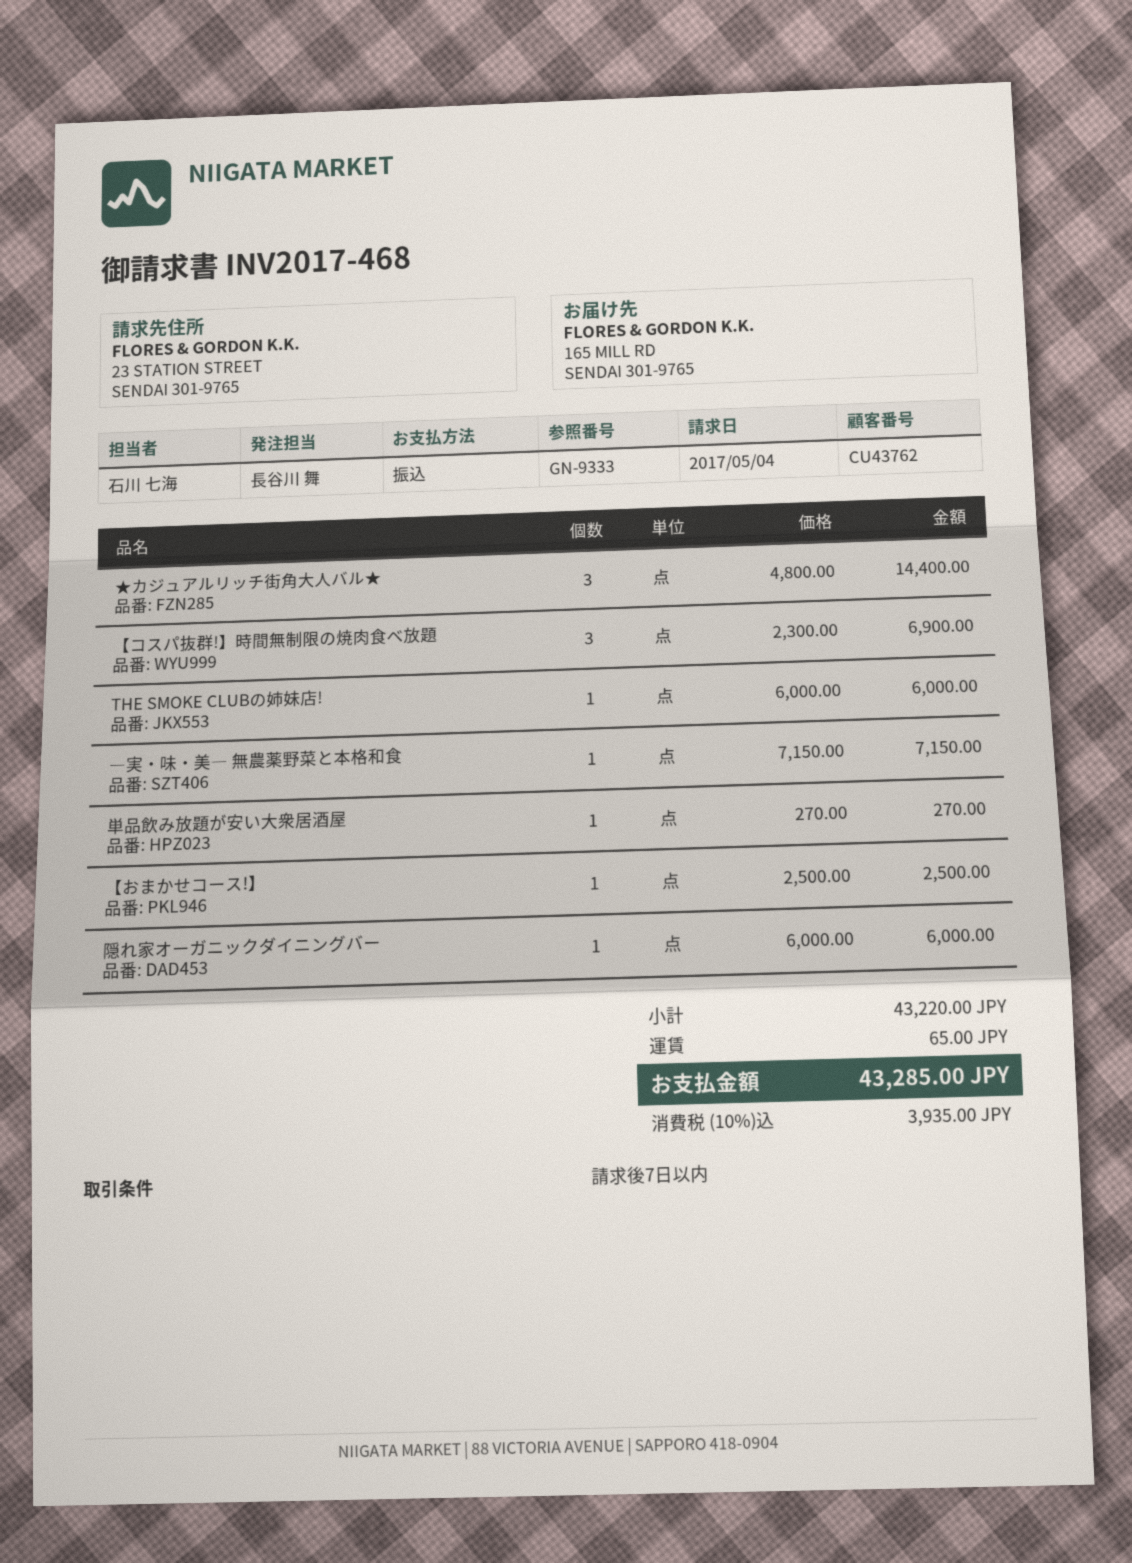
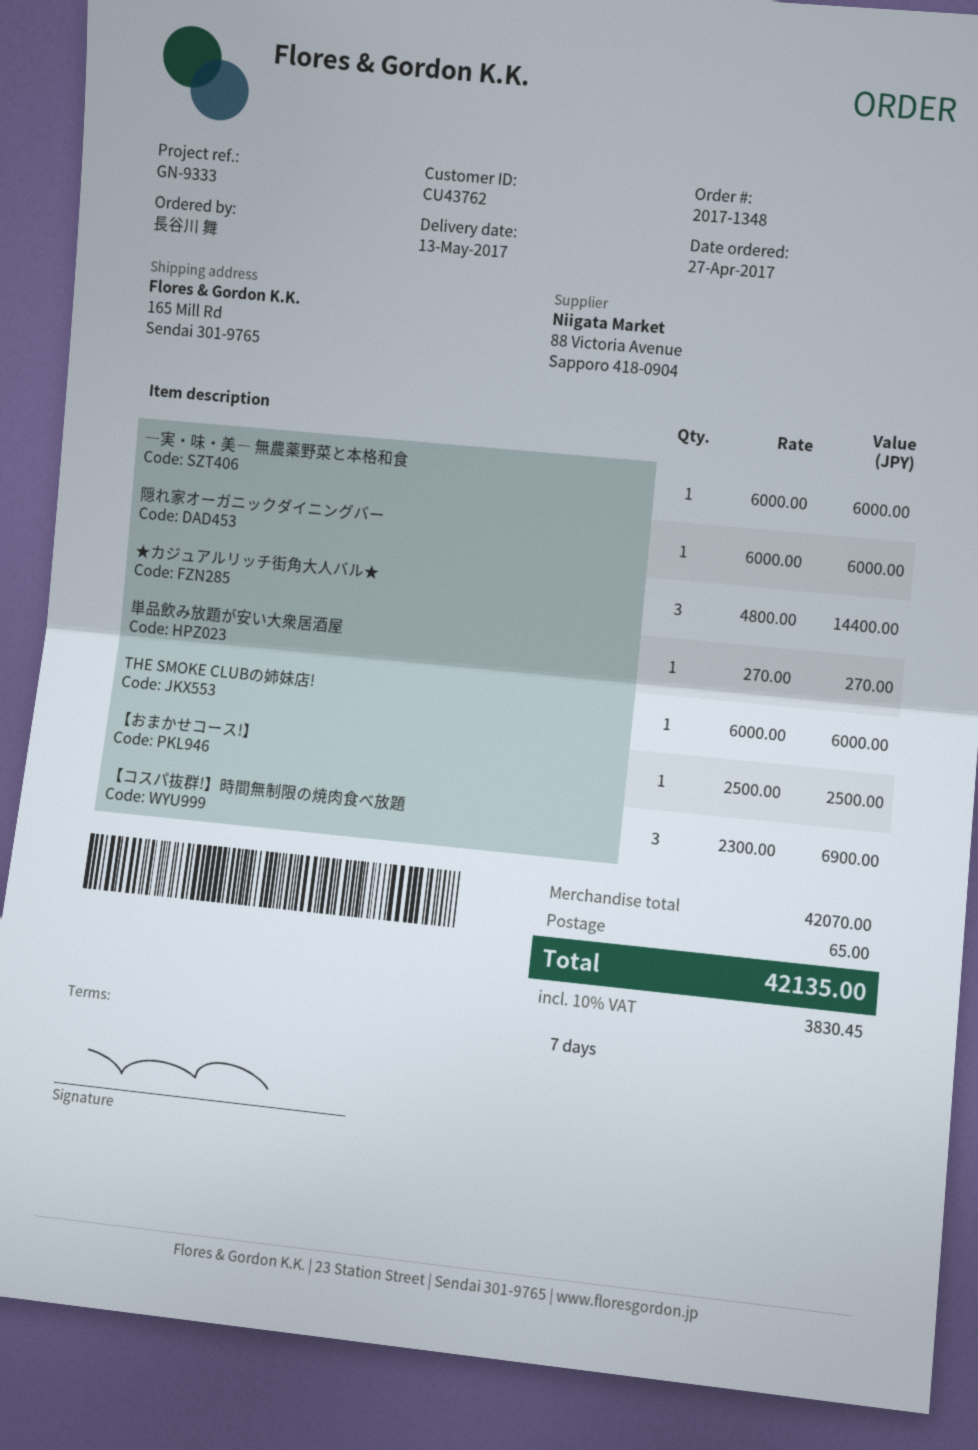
―実・味・美― 無農薬野菜と本格和食: 1 x 7150.00 = 7150.00 -> 1 x 6000.00 = 6000.00
subtotal: 43220.00 -> 42070.00
tax: 10% = 3935.00 -> 10% = 3830.45
total: 43285.00 -> 42135.00

